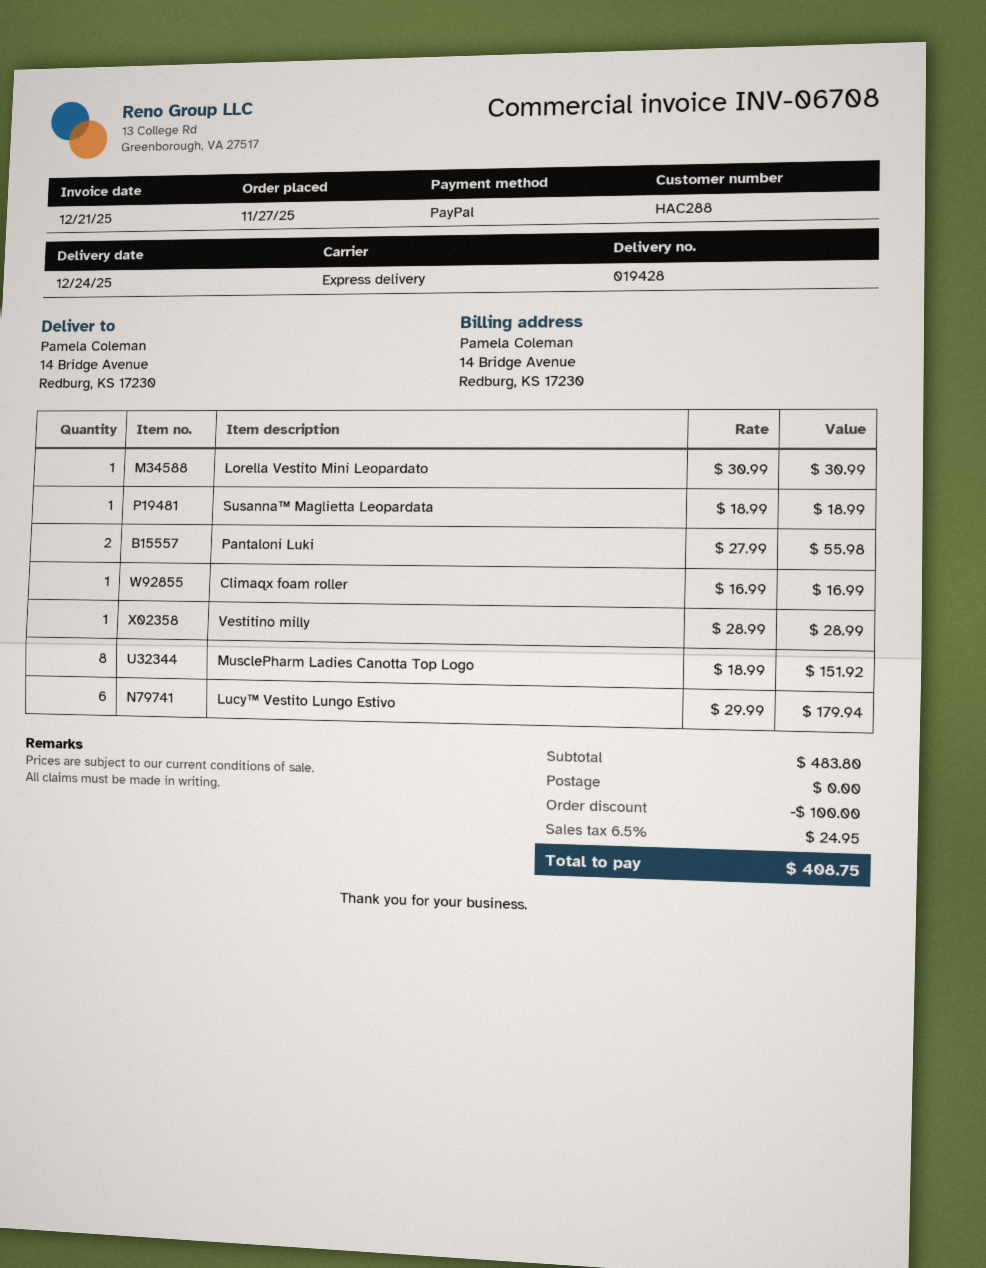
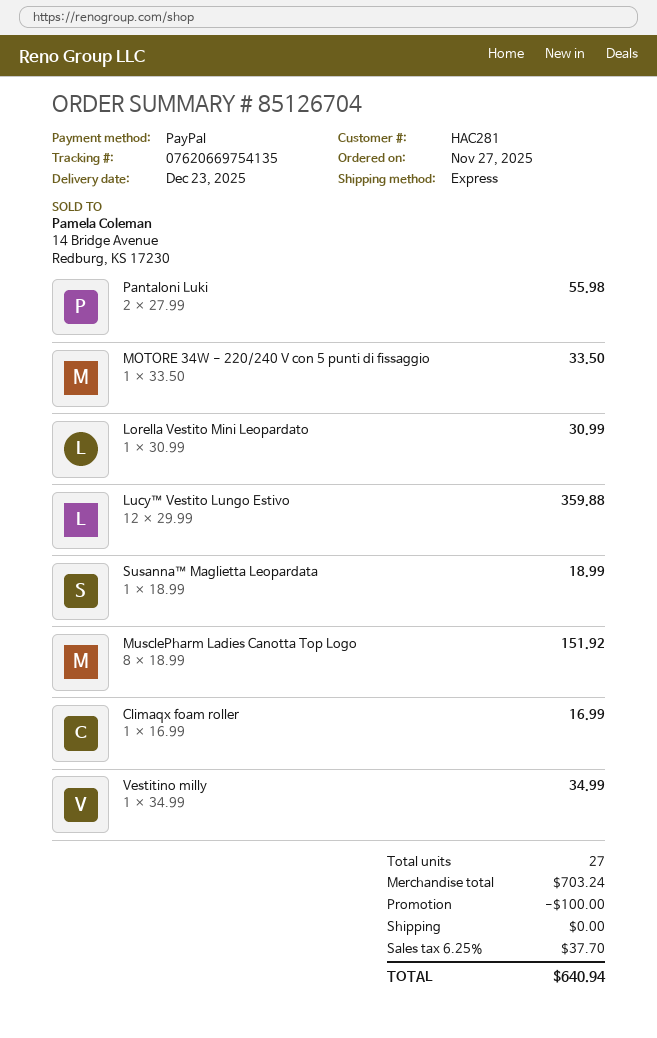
delivery date: 2025-12-24 -> 2025-12-23
customer number: HAC288 -> HAC281
Vestitino milly: 1 x 28.99 = 28.99 -> 1 x 34.99 = 34.99
Lucy™ Vestito Lungo Estivo: 6 x 29.99 = 179.94 -> 12 x 29.99 = 359.88
MOTORE 34W - 220/240 V con 5 punti di fissaggio: none -> 1 x 33.50 = 33.50
subtotal: 483.80 -> 703.24
tax: 6.5% = 24.95 -> 6.25% = 37.70
total: 408.75 -> 640.94

